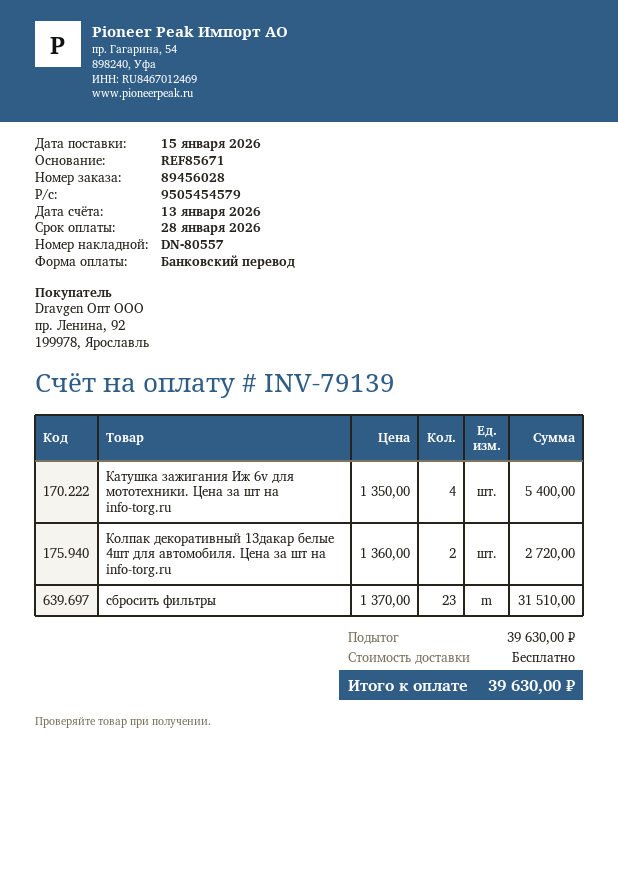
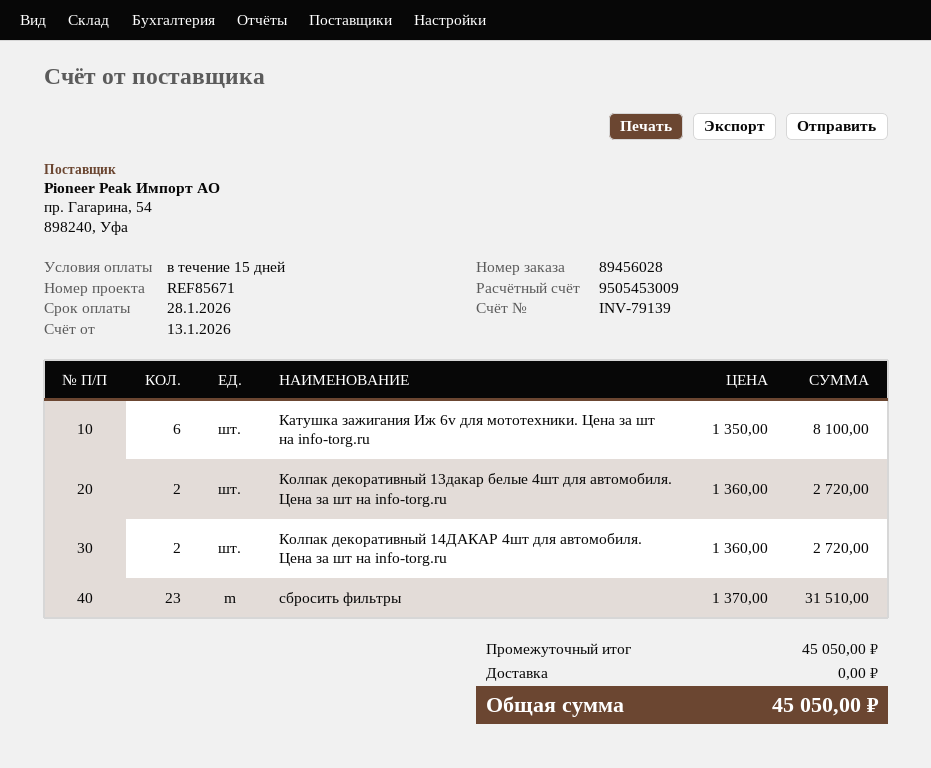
bank account: 9505454579 -> 9505453009
Катушка зажигания Иж 6v для мототехники. Цена за шт на info-torg.ru: 4 x 1350.00 = 5400.00 -> 6 x 1350.00 = 8100.00
Колпак декоративный 14ДАКАР 4шт для автомобиля. Цена за шт на info-torg.ru: none -> 2 x 1360.00 = 2720.00
subtotal: 39630.00 -> 45050.00
total: 39630.00 -> 45050.00

